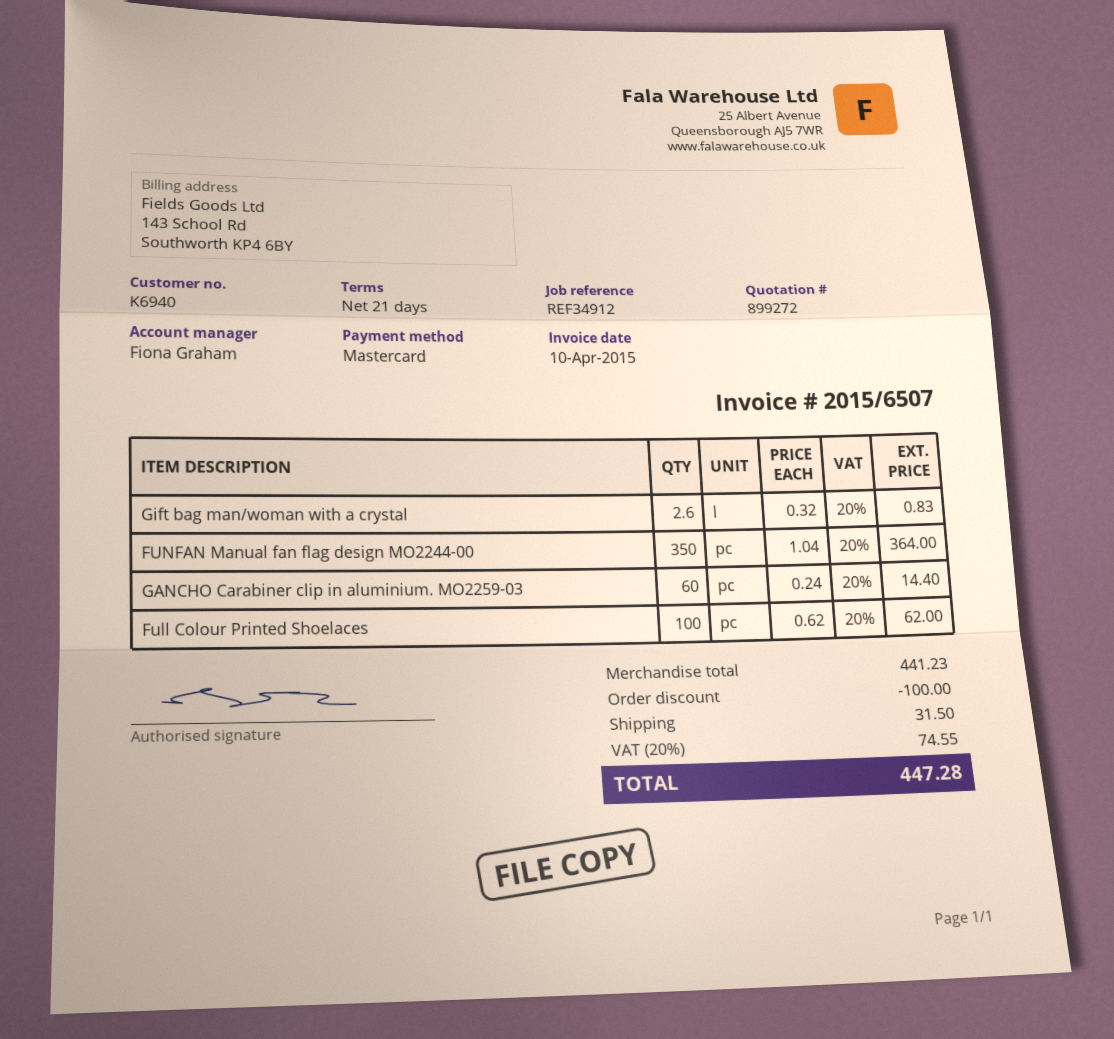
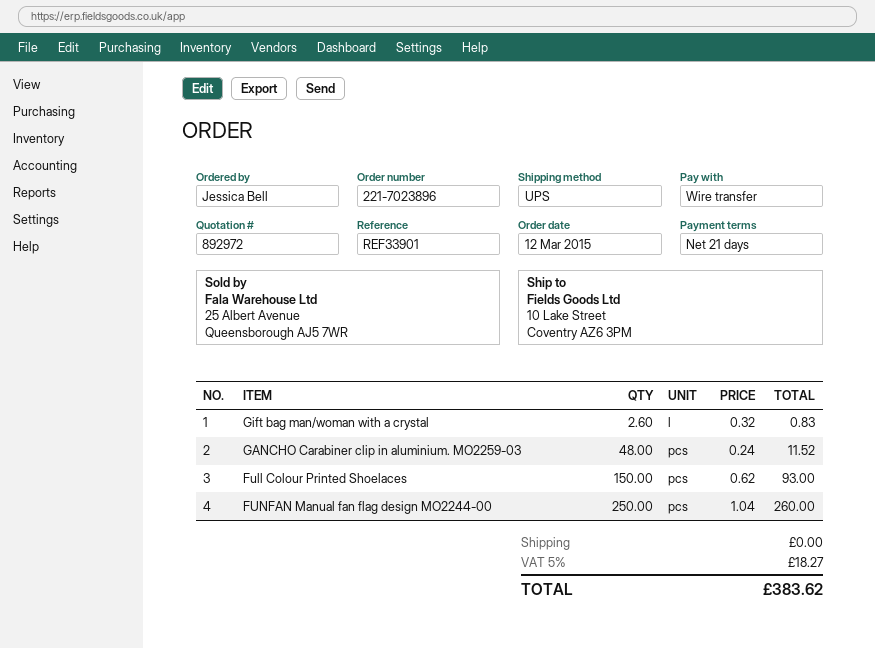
quote number: 899272 -> 892972
reference: REF34912 -> REF33901
payment method: Mastercard -> bank transfer
FUNFAN Manual fan flag design MO2244-00: 350 x 1.04 = 364.00 -> 250 x 1.04 = 260.00
GANCHO Carabiner clip in aluminium. MO2259-03: 60 x 0.24 = 14.40 -> 48 x 0.24 = 11.52
Full Colour Printed Shoelaces: 100 x 0.62 = 62.00 -> 150 x 0.62 = 93.00
discount: 100.00 -> none
shipping: 31.50 -> 0.00
tax: 20% = 74.55 -> 5% = 18.27
total: 447.28 -> 383.62

